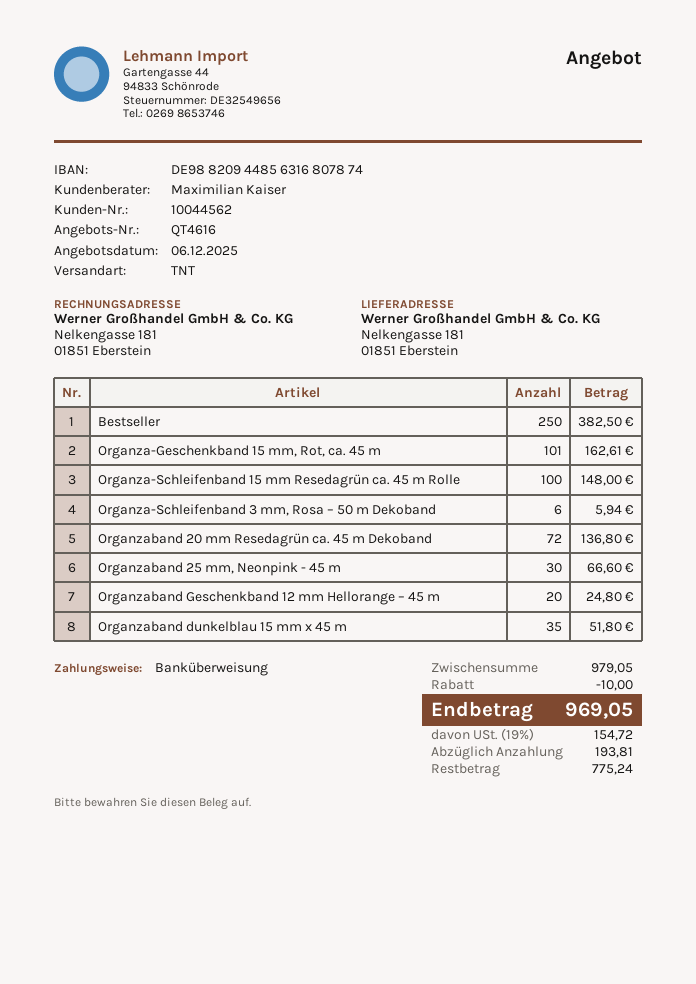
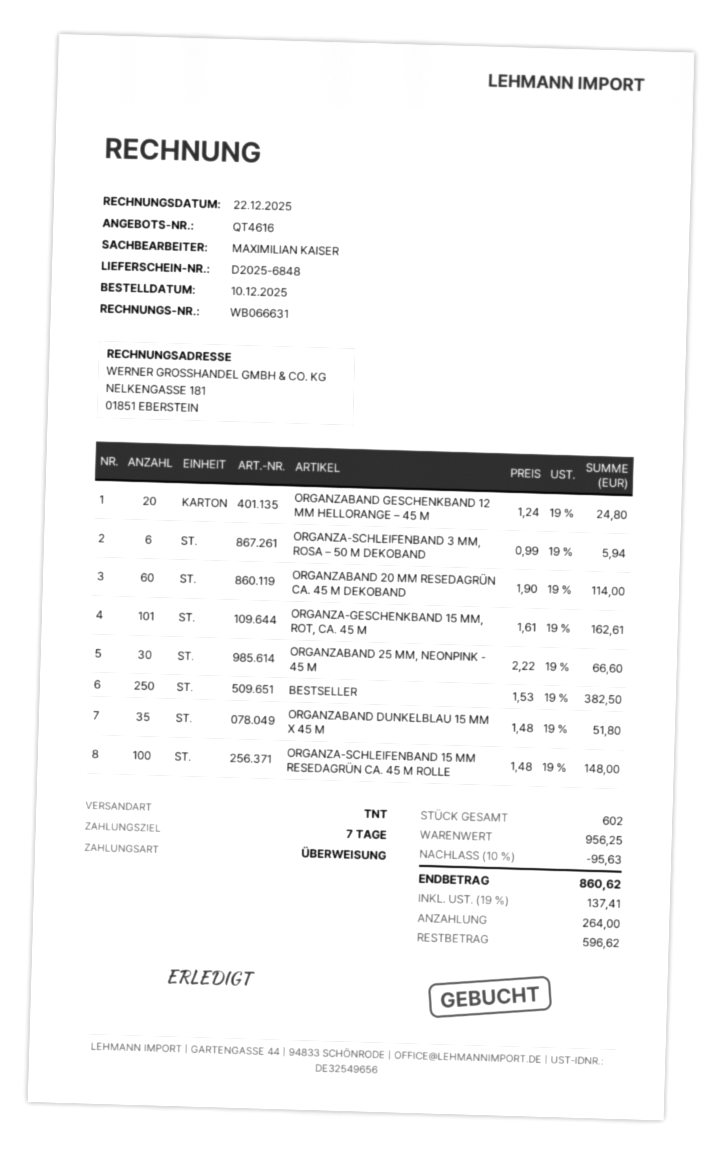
Organzaband 20 mm Resedagrün ca. 45 m Dekoband: 72 for 136.80 -> 60 for 114.00
subtotal: 979.05 -> 956.25
discount: 10.00 -> 95.63
tax: 19% = 154.72 -> 19% = 137.41
total: 969.05 -> 860.62
deposit: 193.81 -> 264.00
balance: 775.24 -> 596.62

